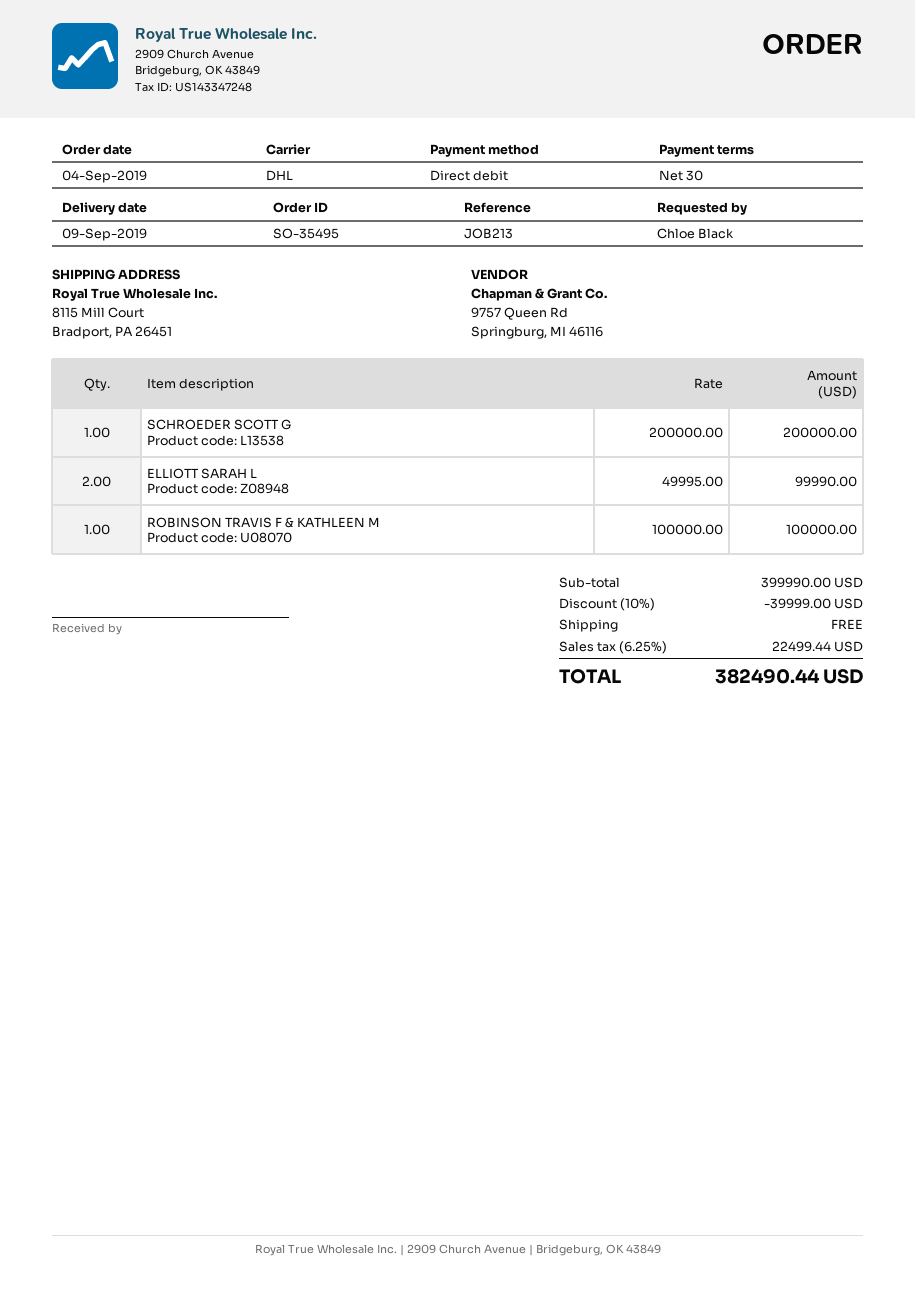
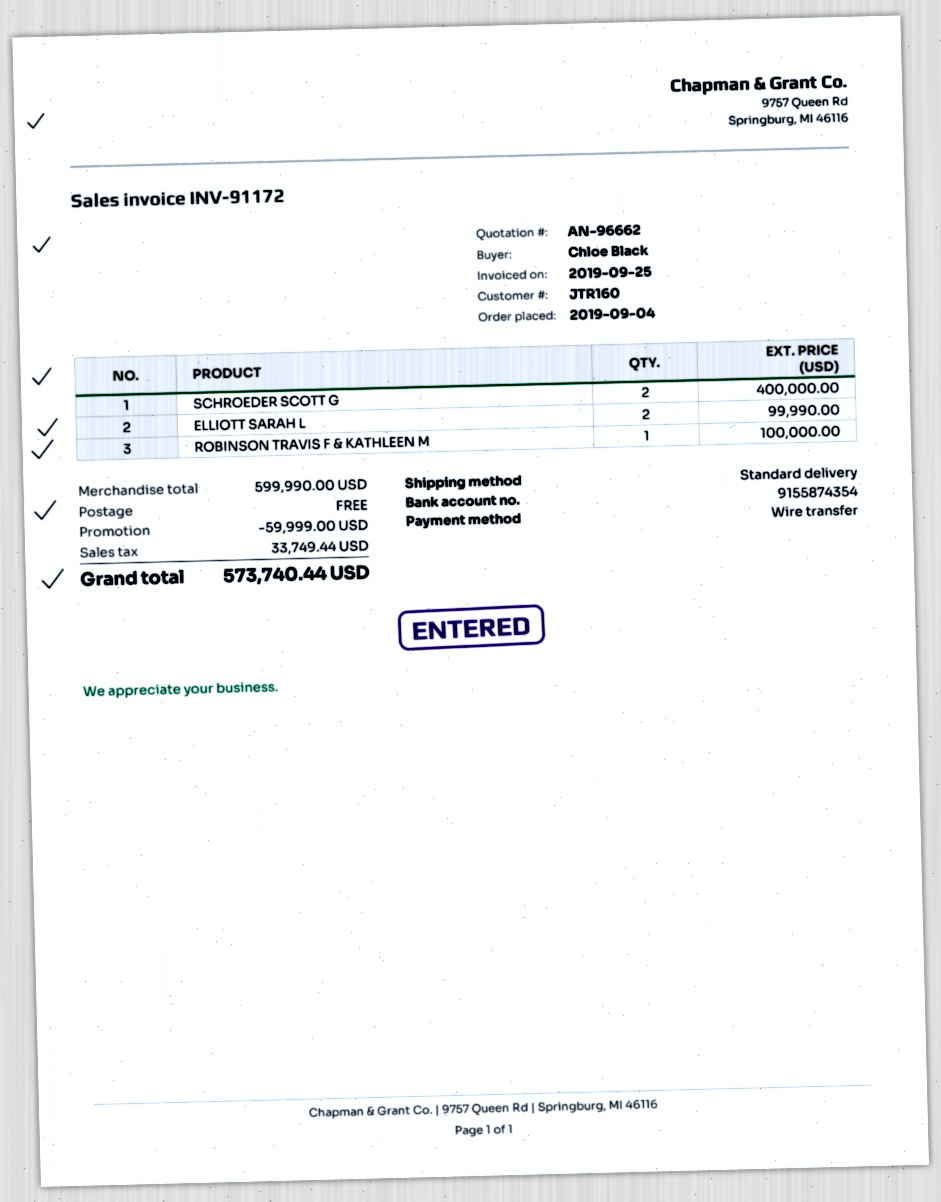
payment method: direct debit -> bank transfer
shipping method: DHL -> standard
SCHROEDER SCOTT G: 1 for 200000.00 -> 2 for 400000.00
subtotal: 399990.00 -> 599990.00
discount: 39999.00 -> 59999.00
tax: 22499.44 -> 33749.44
total: 382490.44 -> 573740.44

